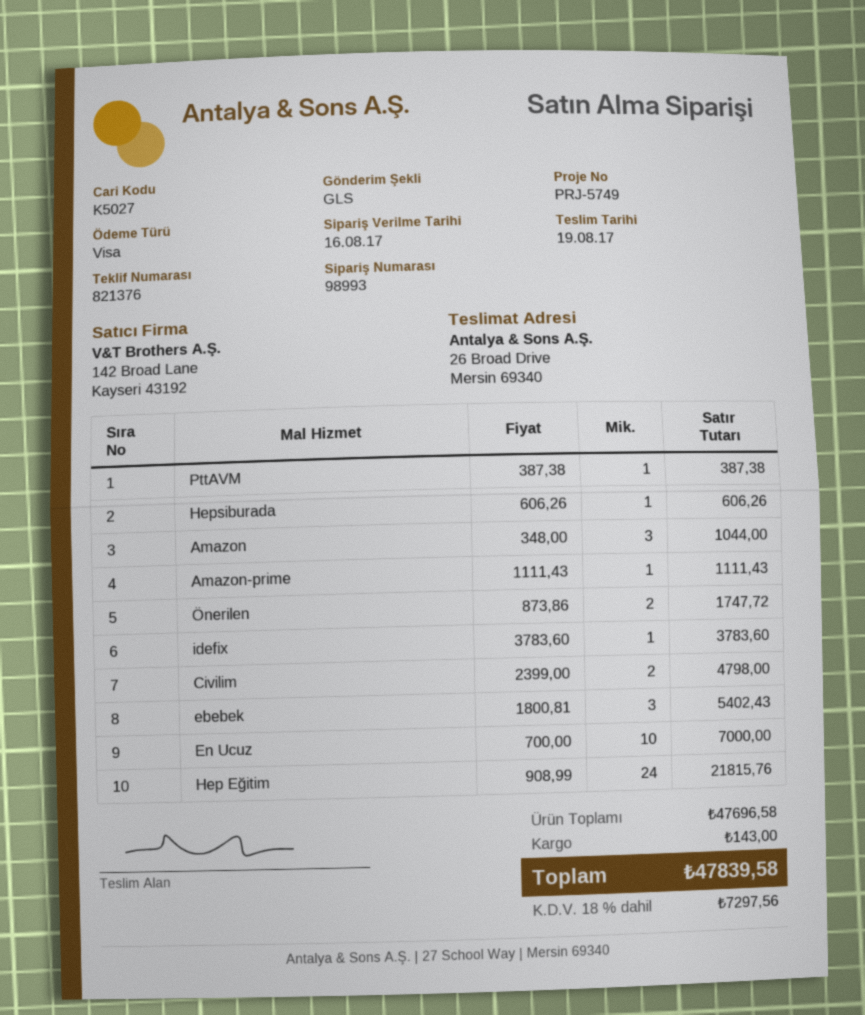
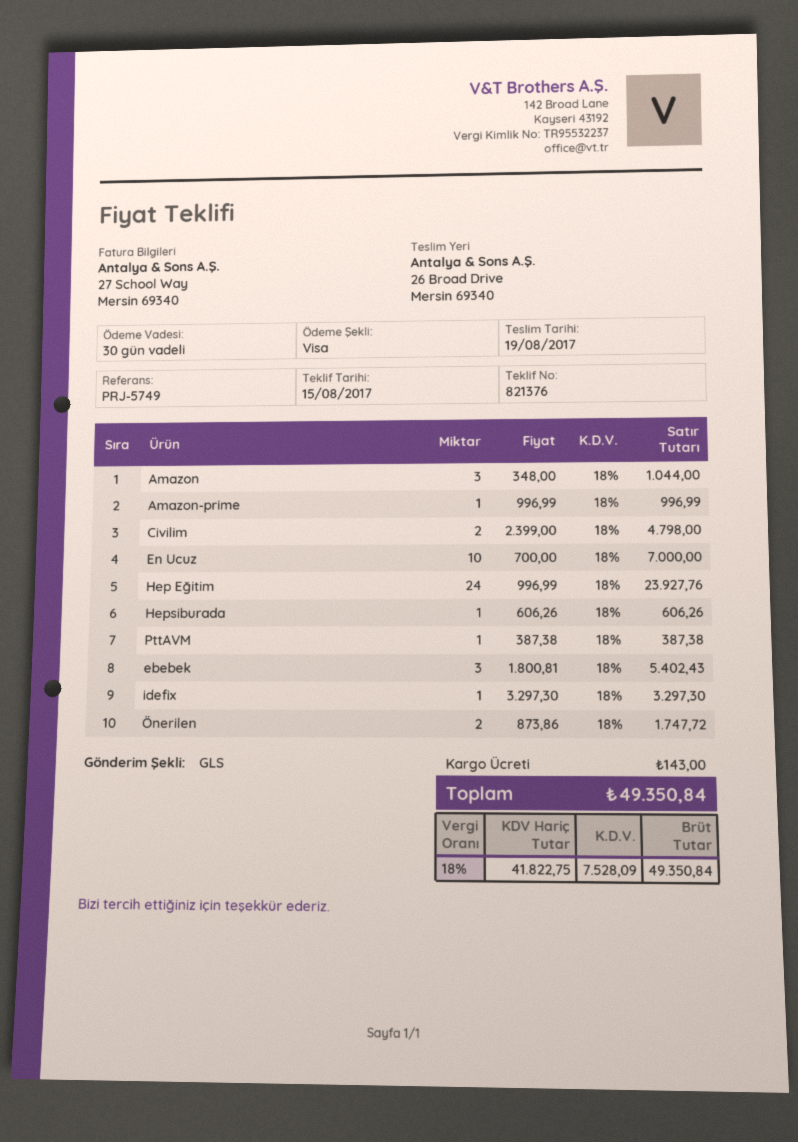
Amazon-prime: 1 x 1111.43 = 1111.43 -> 1 x 996.99 = 996.99
idefix: 1 x 3783.60 = 3783.60 -> 1 x 3297.30 = 3297.30
Hep Eğitim: 24 x 908.99 = 21815.76 -> 24 x 996.99 = 23927.76
tax: 18% = 7297.56 -> 18% = 7528.09
total: 47839.58 -> 49350.84

